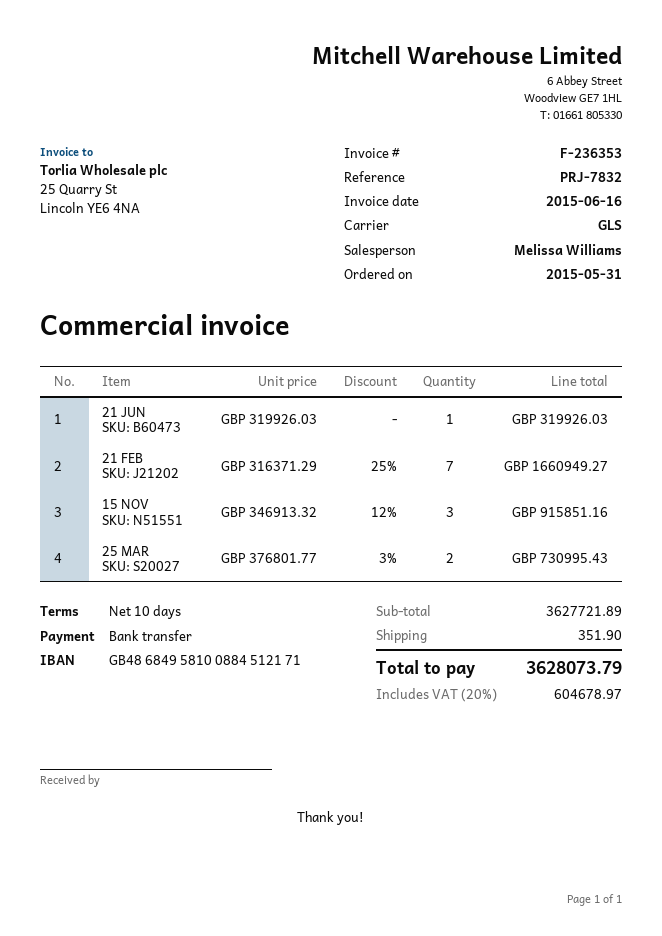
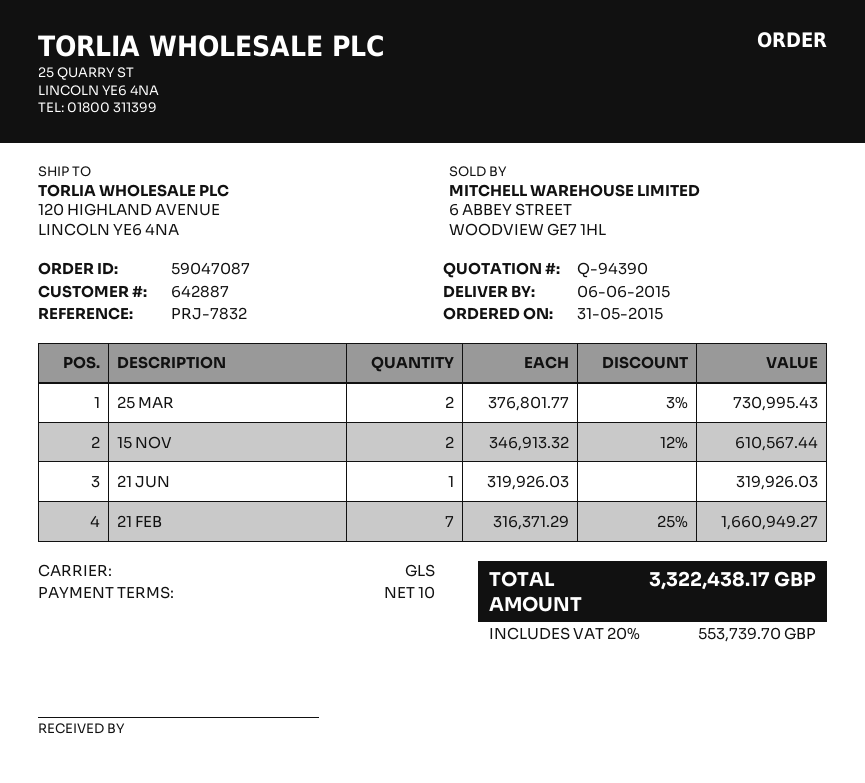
15 NOV: 3 x 346913.32 - 12% = 915851.16 -> 2 x 346913.32 - 12% = 610567.44
shipping: 351.90 -> none
tax: 20% = 604678.97 -> 20% = 553739.70
total: 3628073.79 -> 3322438.17

